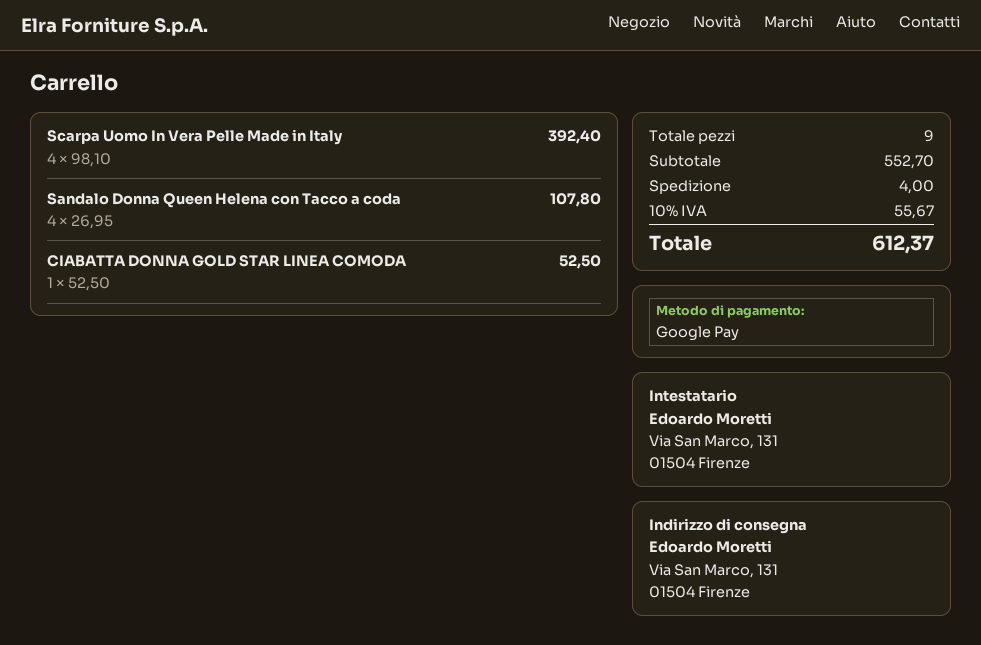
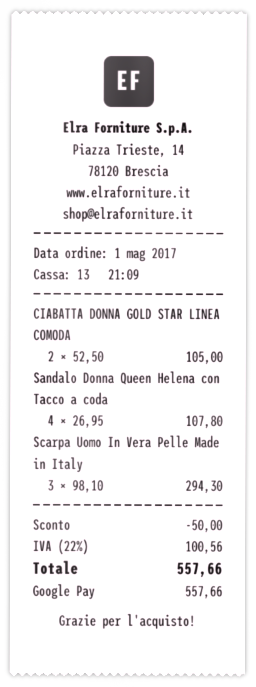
Scarpa Uomo In Vera Pelle Made in Italy: 4 x 98.10 = 392.40 -> 3 x 98.10 = 294.30
CIABATTA DONNA GOLD STAR LINEA COMODA: 1 x 52.50 = 52.50 -> 2 x 52.50 = 105.00
discount: none -> 50.00
shipping: 4.00 -> none
tax: 10% = 55.67 -> 22% = 100.56
total: 612.37 -> 557.66

